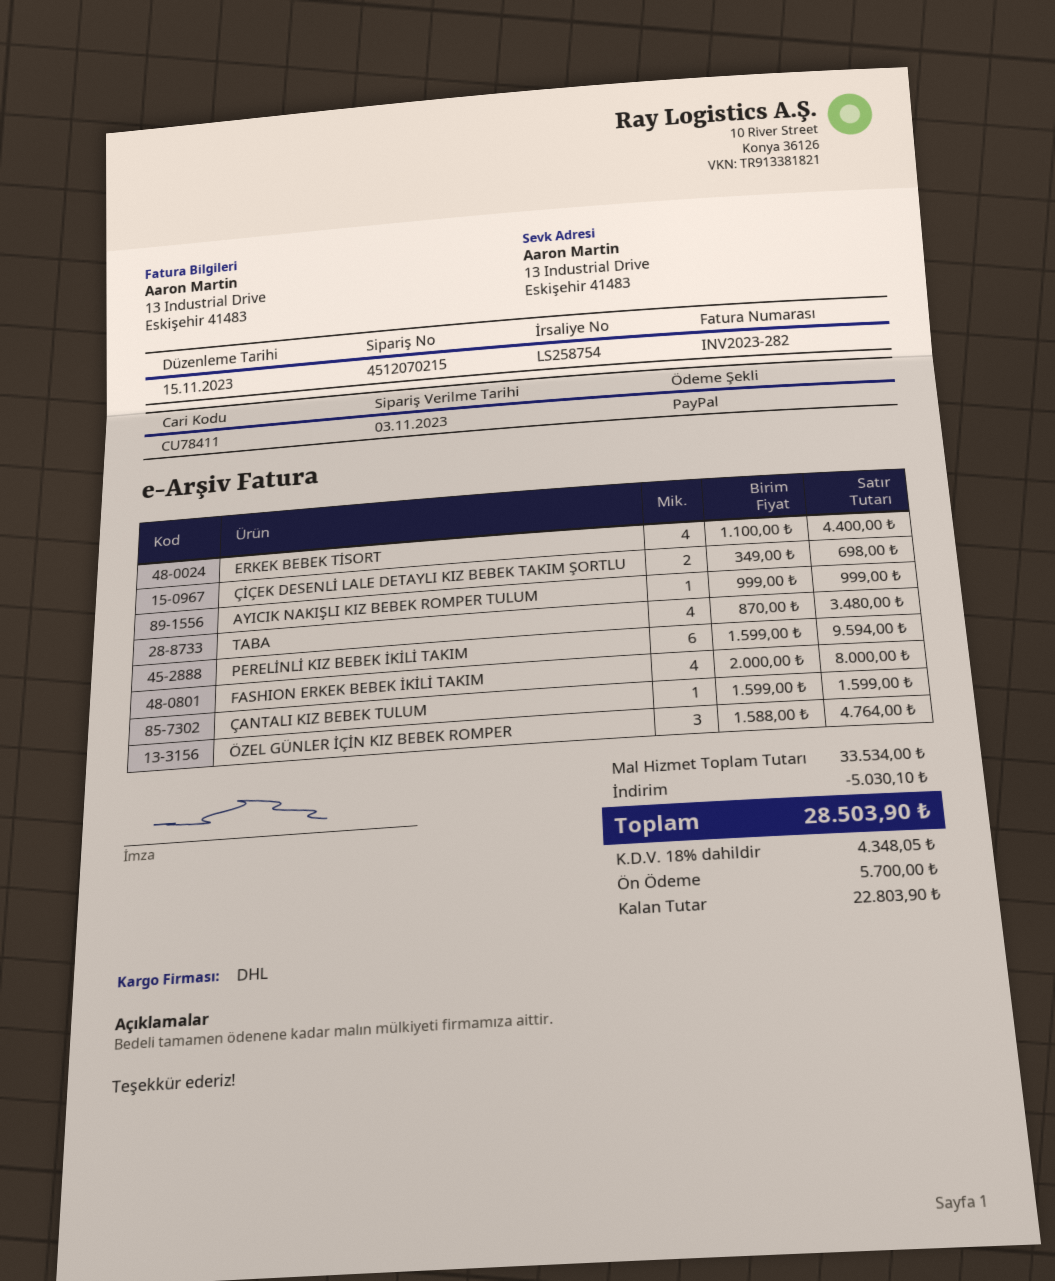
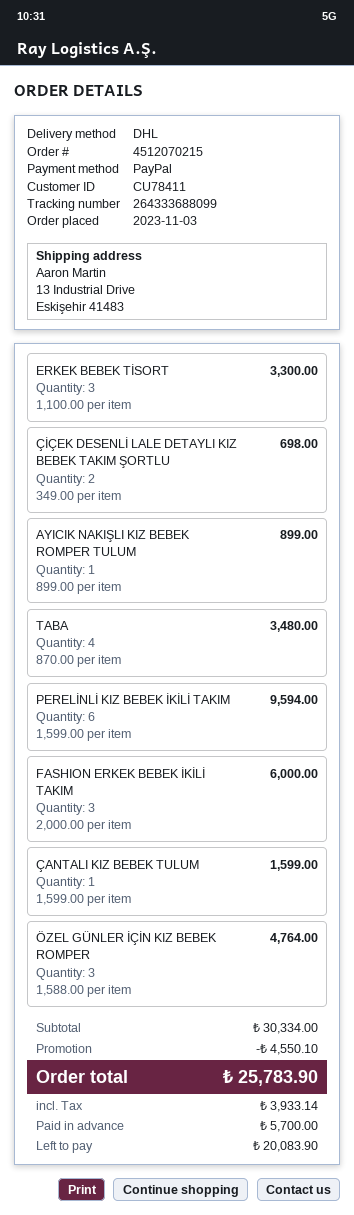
ERKEK BEBEK TİSORT: 4 x 1100.00 = 4400.00 -> 3 x 1100.00 = 3300.00
AYICIK NAKIŞLI KIZ BEBEK ROMPER TULUM: 1 x 999.00 = 999.00 -> 1 x 899.00 = 899.00
FASHION ERKEK BEBEK İKİLİ TAKIM: 4 x 2000.00 = 8000.00 -> 3 x 2000.00 = 6000.00
subtotal: 33534.00 -> 30334.00
discount: 5030.10 -> 4550.10
tax: 4348.05 -> 3933.14
total: 28503.90 -> 25783.90
balance: 22803.90 -> 20083.90

